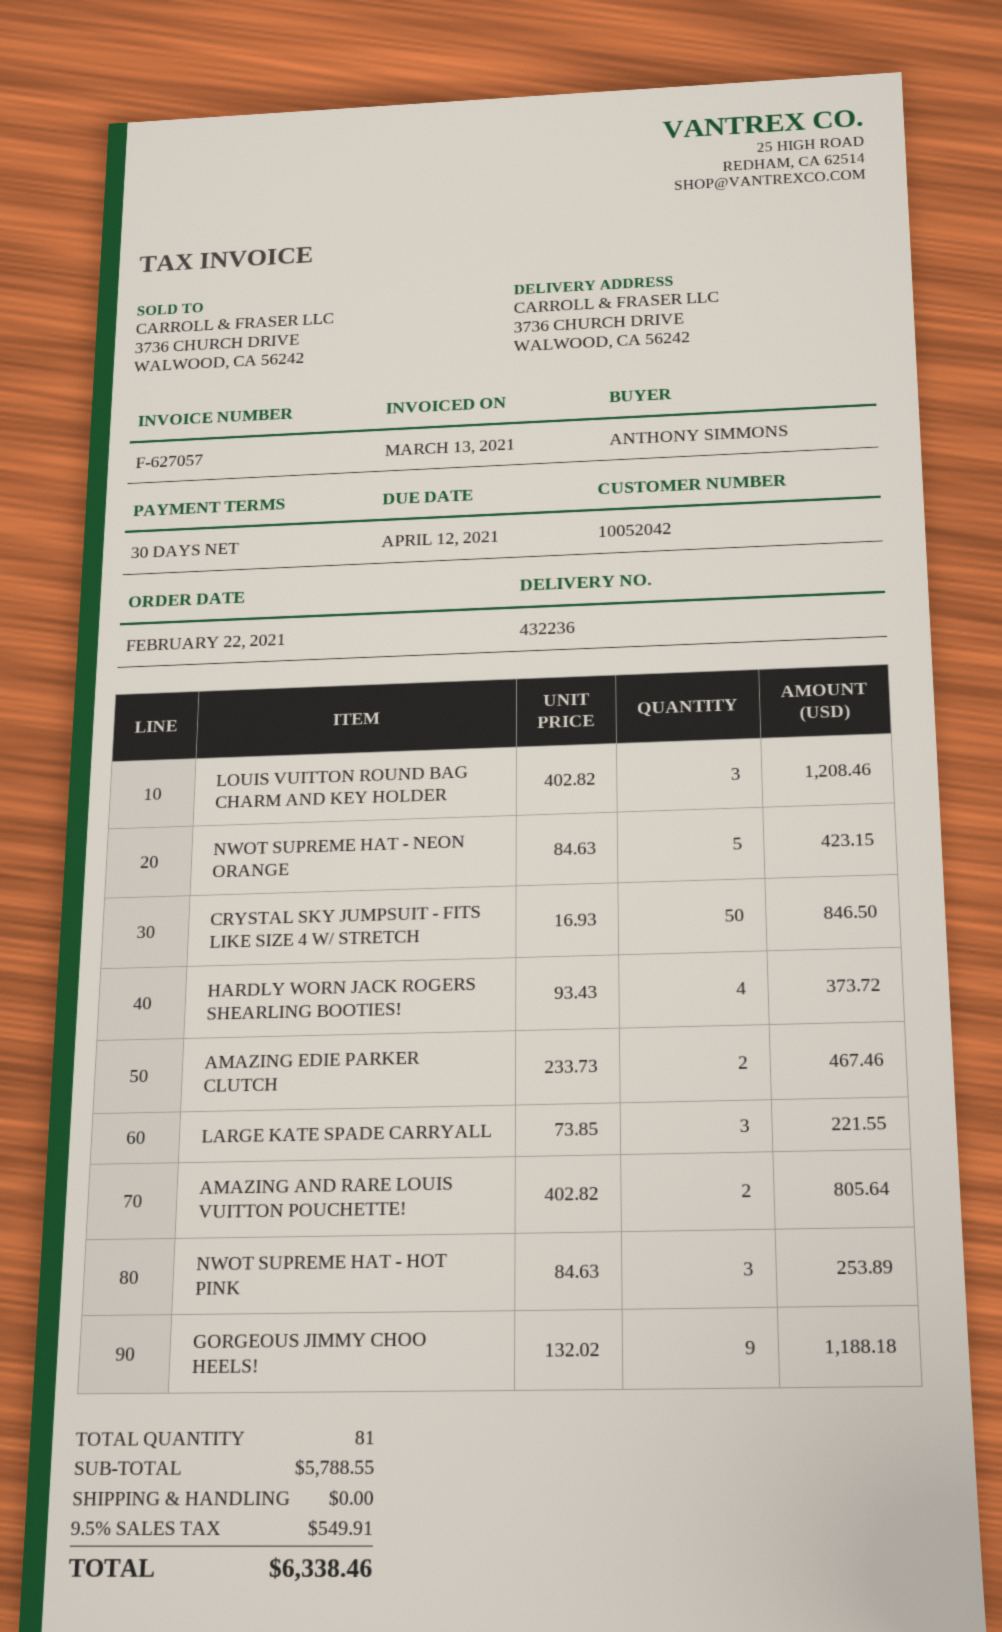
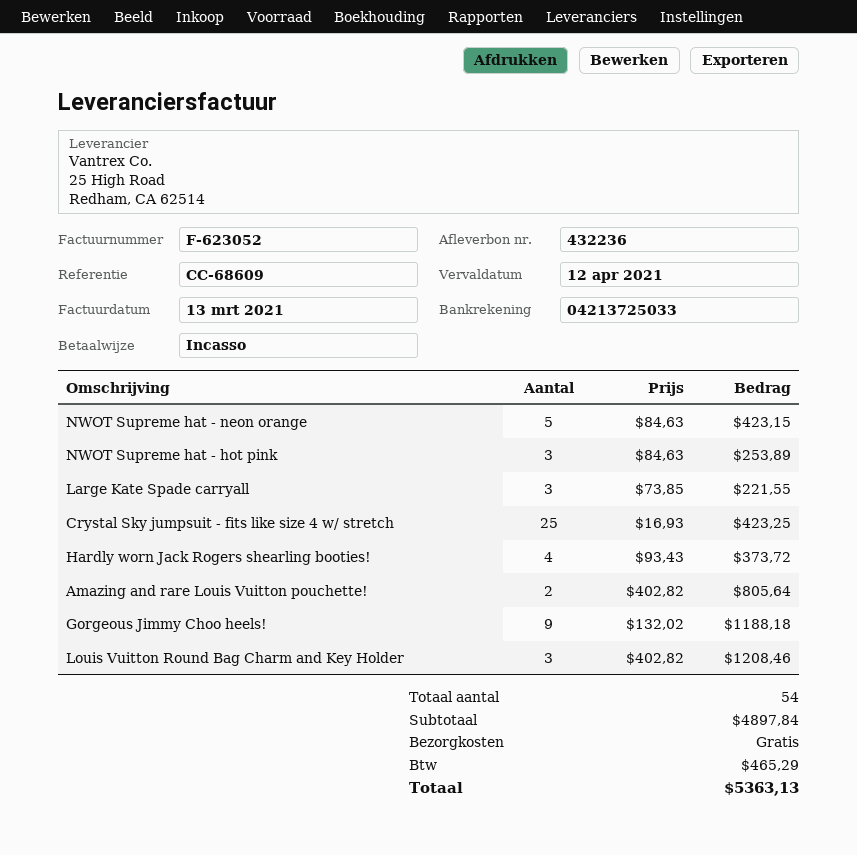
invoice number: F-627057 -> F-623052
CRYSTAL SKY JUMPSUIT - FITS LIKE SIZE 4 W/ STRETCH: 50 x 16.93 = 846.50 -> 25 x 16.93 = 423.25
AMAZING EDIE PARKER CLUTCH: 2 x 233.73 = 467.46 -> none
total quantity: 81 -> 54
subtotal: 5788.55 -> 4897.84
tax: 549.91 -> 465.29
total: 6338.46 -> 5363.13

